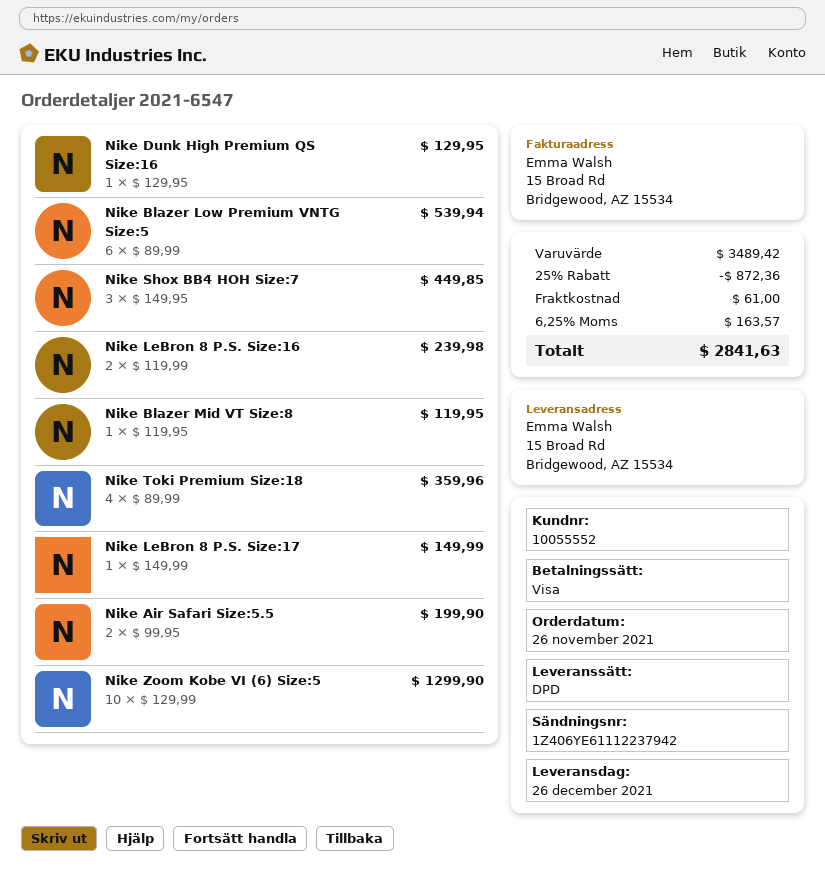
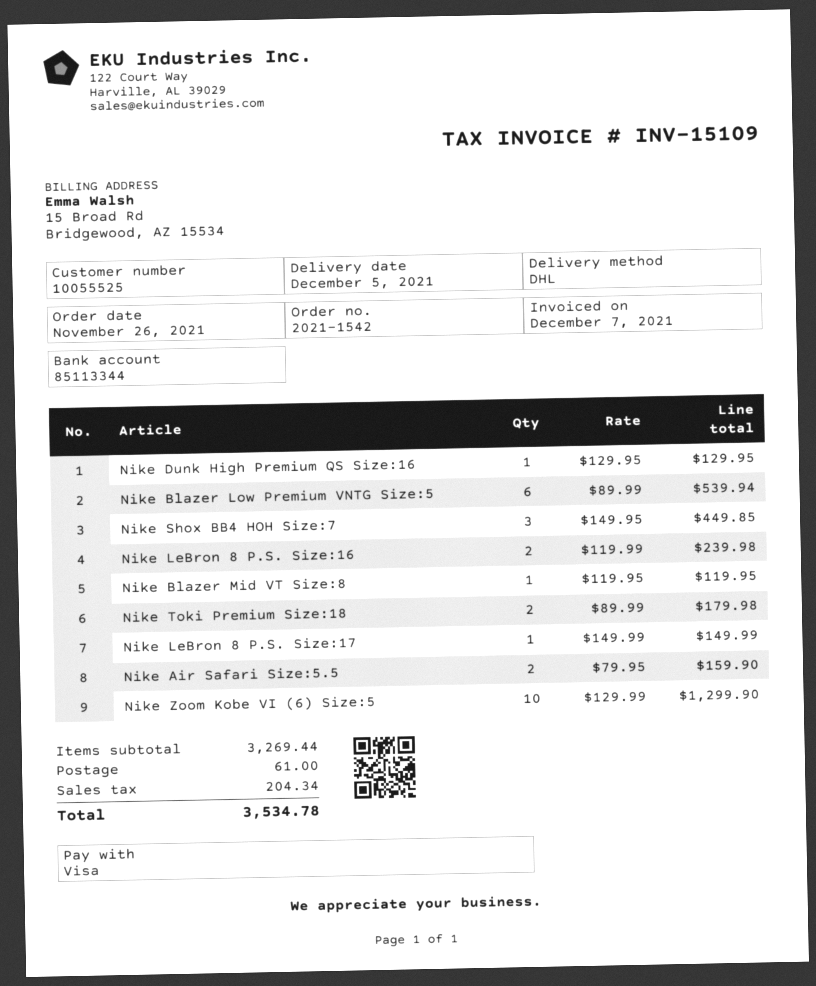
order number: 2021-6547 -> 2021-1542
delivery date: 2021-12-26 -> 2021-12-05
customer number: 10055552 -> 10055525
shipping method: DPD -> DHL
Nike Toki Premium Size:18: 4 x 89.99 = 359.96 -> 2 x 89.99 = 179.98
Nike Air Safari Size:5.5: 2 x 99.95 = 199.90 -> 2 x 79.95 = 159.90
subtotal: 3489.42 -> 3269.44
discount: 25% = 872.36 -> none
tax: 163.57 -> 204.34
total: 2841.63 -> 3534.78

